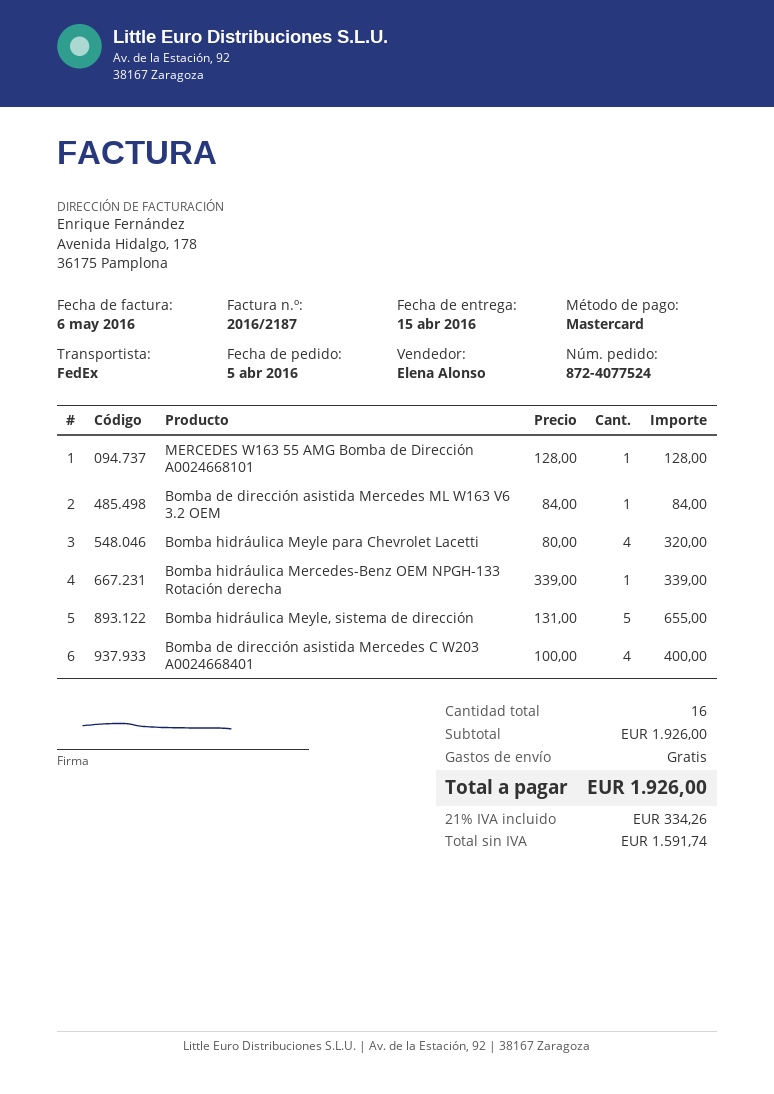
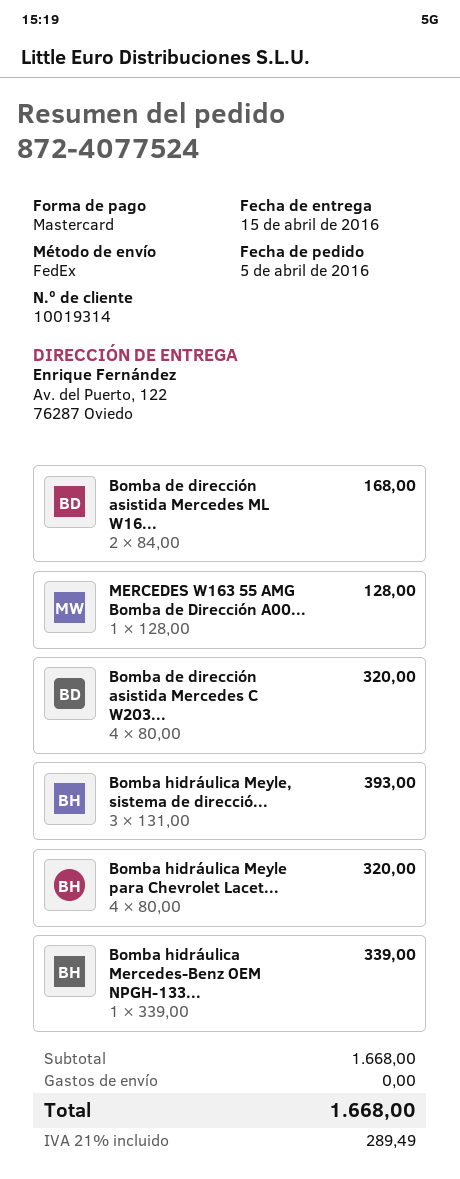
Bomba de dirección asistida Mercedes ML W163 V6 3.2 OEM: 1 x 84.00 = 84.00 -> 2 x 84.00 = 168.00
Bomba hidráulica Meyle, sistema de dirección: 5 x 131.00 = 655.00 -> 3 x 131.00 = 393.00
Bomba de dirección asistida Mercedes C W203 A0024668401: 4 x 100.00 = 400.00 -> 4 x 80.00 = 320.00
subtotal: 1926.00 -> 1668.00
tax: 21% = 334.26 -> 21% = 289.49
total: 1926.00 -> 1668.00

